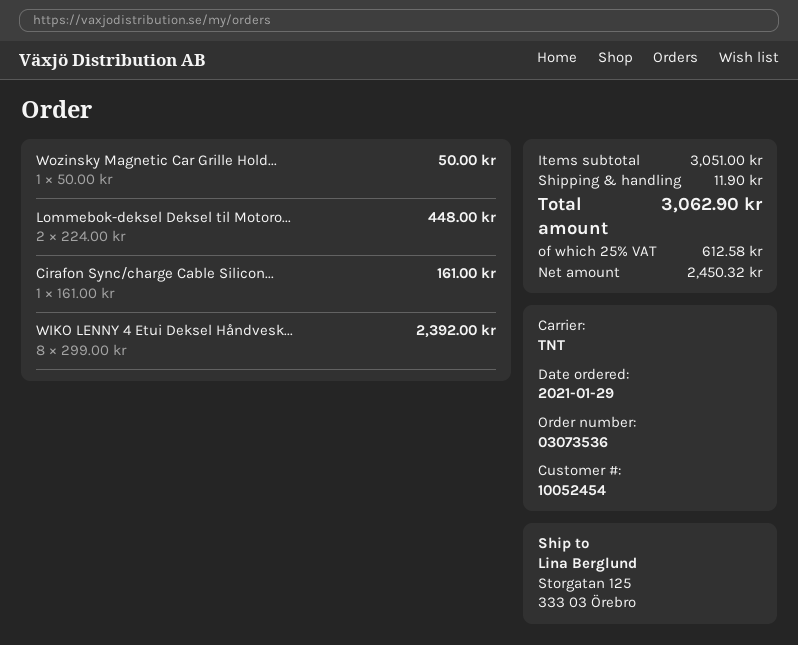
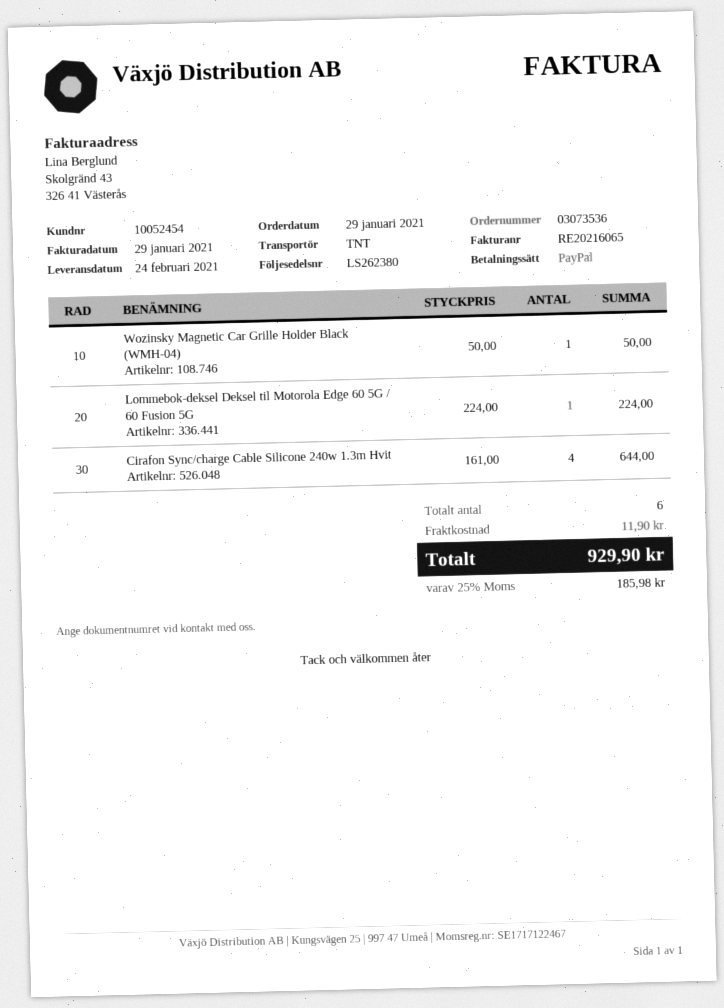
Lommebok-deksel Deksel til Motoro...: 2 x 224.00 = 448.00 -> 1 x 224.00 = 224.00
Cirafon Sync/charge Cable Silicon...: 1 x 161.00 = 161.00 -> 4 x 161.00 = 644.00
WIKO LENNY 4 Etui Deksel Håndvesk...: 8 x 299.00 = 2392.00 -> none
tax: 25% = 612.58 -> 25% = 185.98
total: 3062.90 -> 929.90

